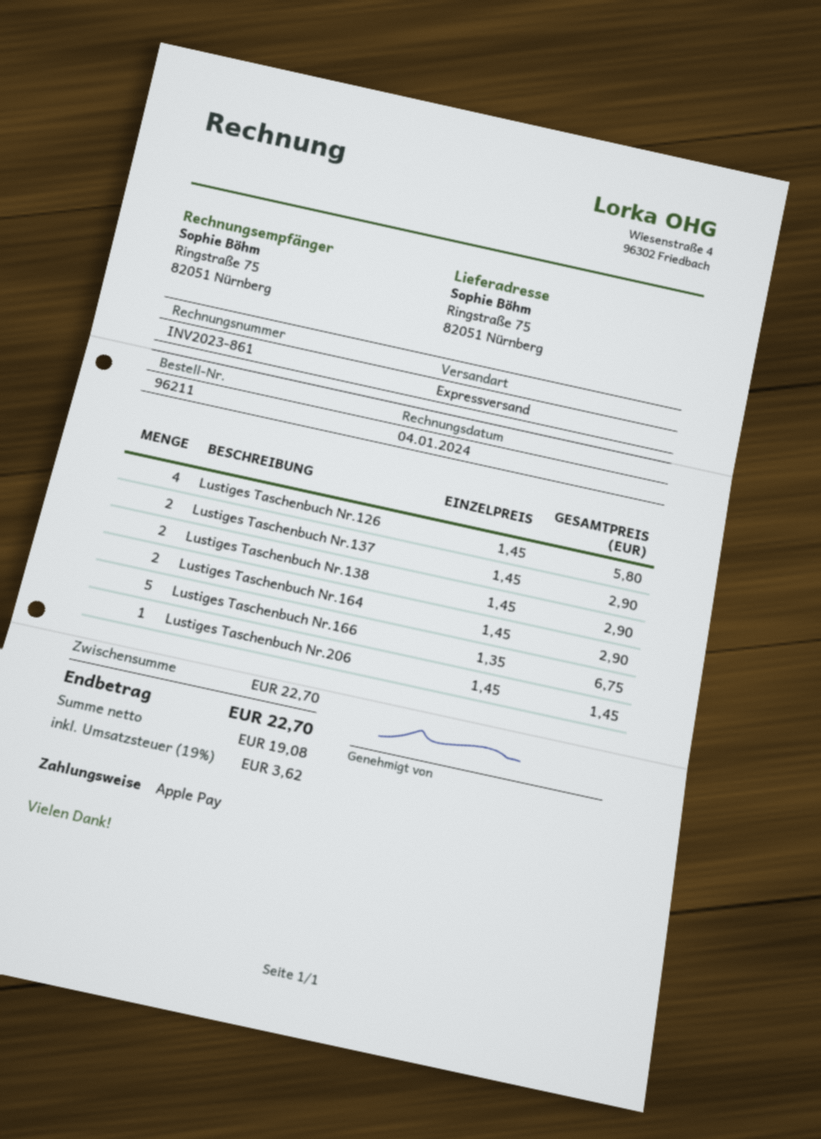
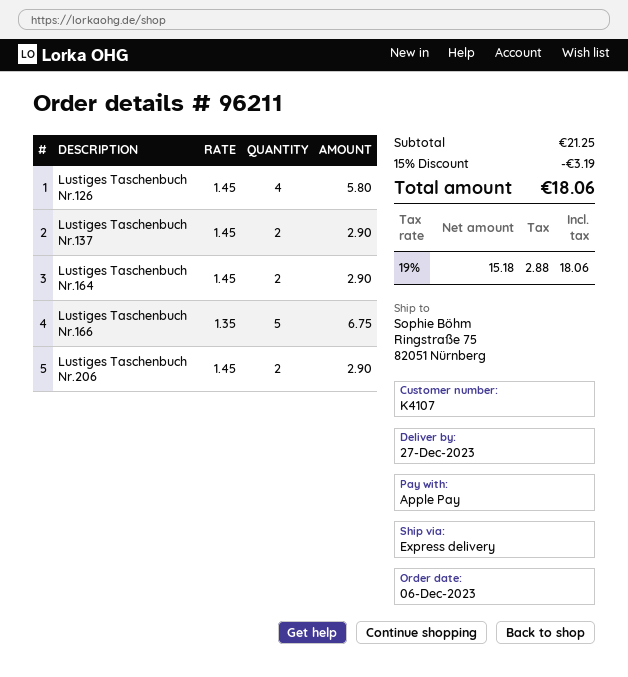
Lustiges Taschenbuch Nr.138: 2 x 1.45 = 2.90 -> none
Lustiges Taschenbuch Nr.206: 1 x 1.45 = 1.45 -> 2 x 1.45 = 2.90
subtotal: 22.70 -> 21.25
discount: none -> 15% = 3.19
net: 19.08 -> 15.18
tax: 19% = 3.62 -> 19% = 2.88
total: 22.70 -> 18.06

